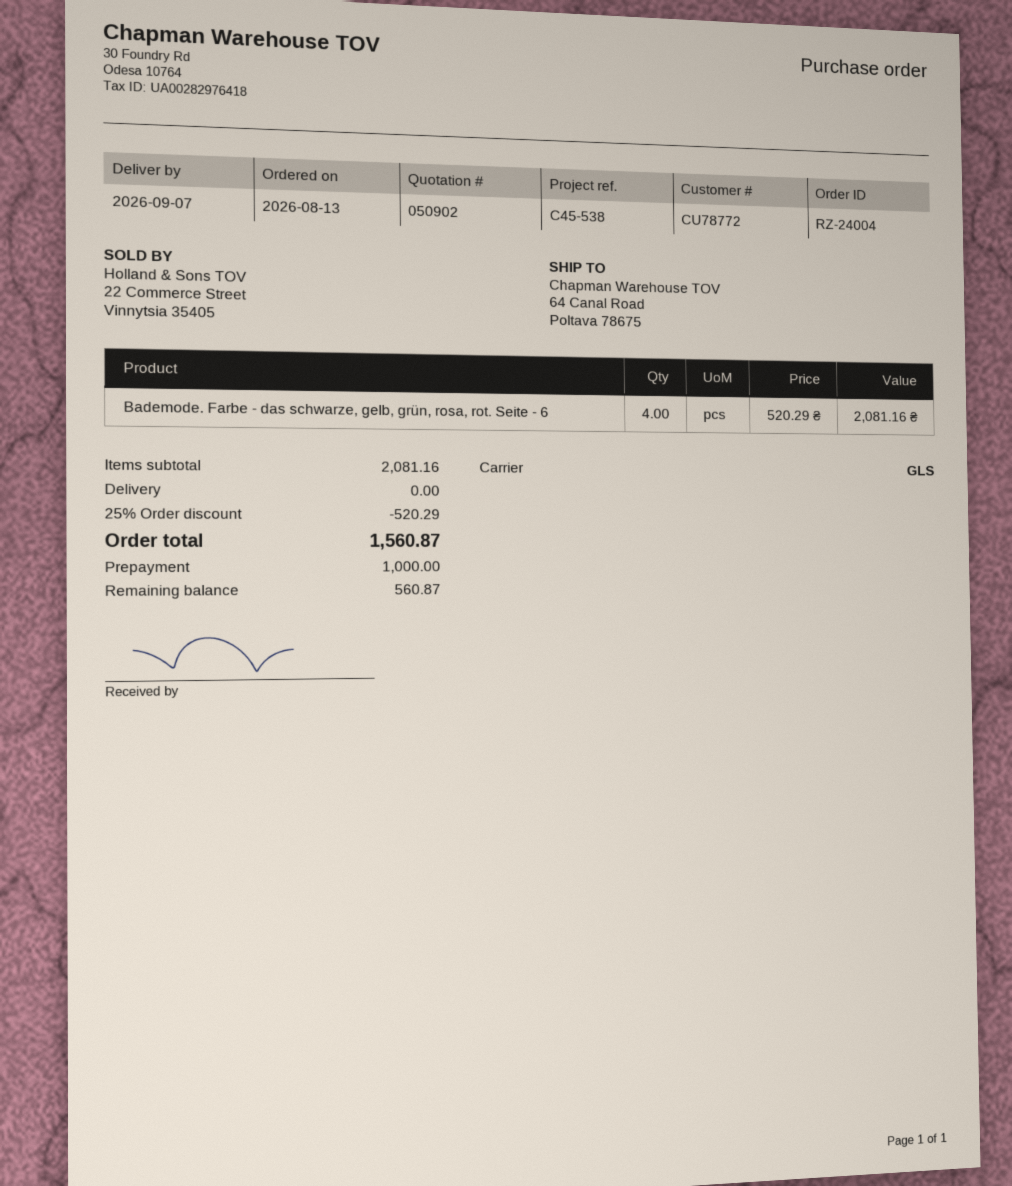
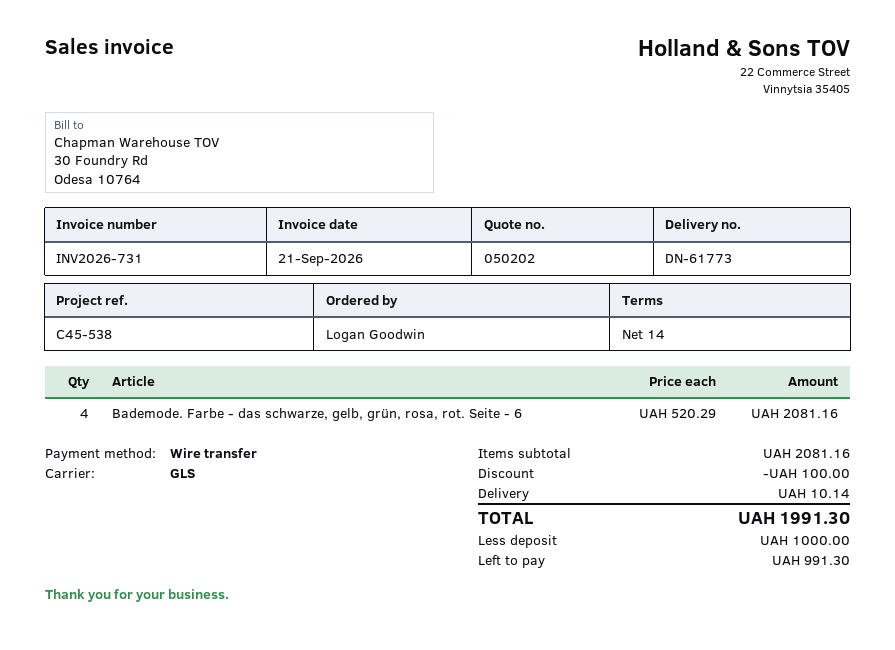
quote number: 050902 -> 050202
discount: 520.29 -> 100.00
shipping: 0.00 -> 10.14
total: 1560.87 -> 1991.30
balance: 560.87 -> 991.30

